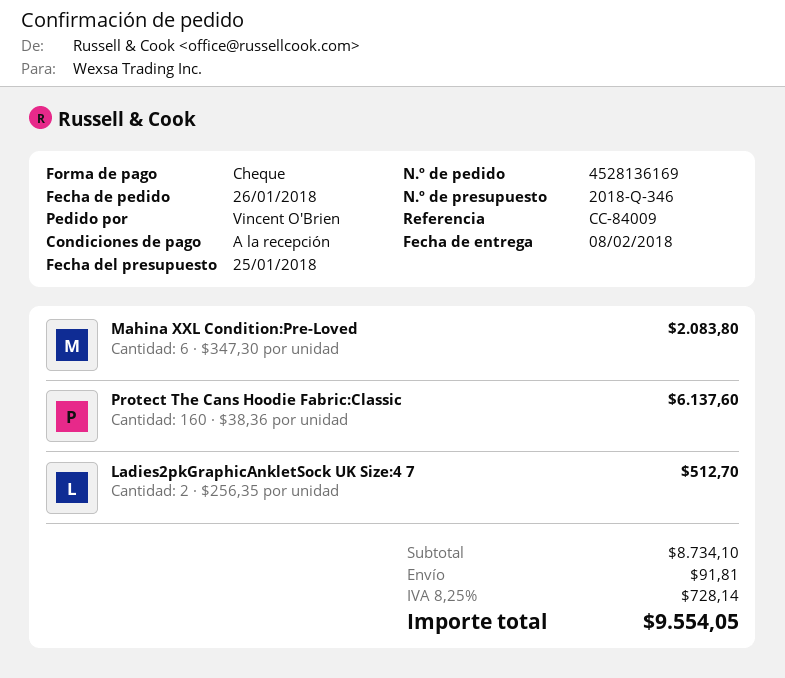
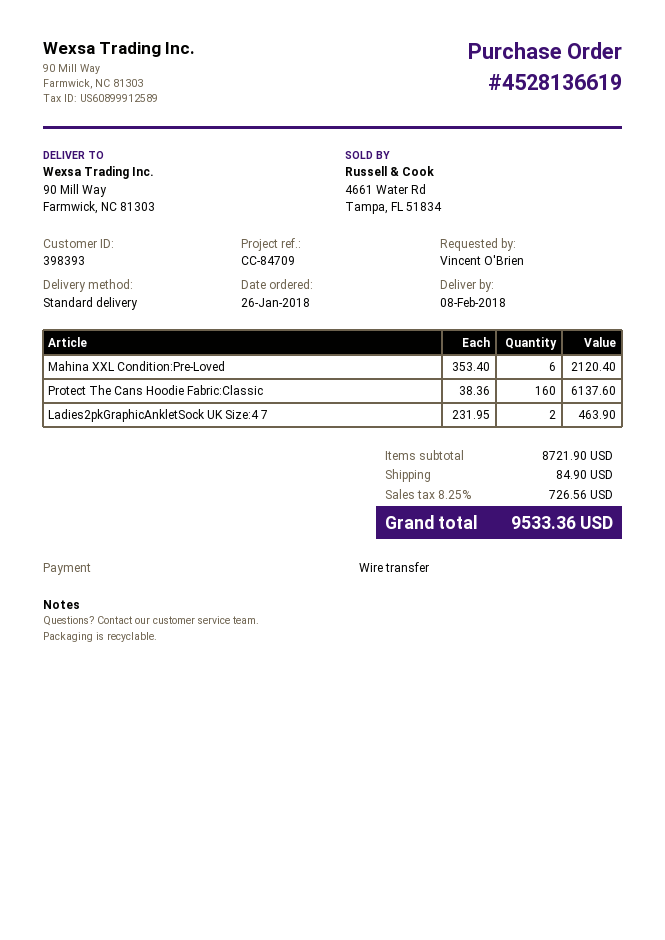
order number: 4528136169 -> 4528136619
reference: CC-84009 -> CC-84709
payment method: cheque -> bank transfer
Mahina XXL Condition:Pre-Loved: 6 x 347.30 = 2083.80 -> 6 x 353.40 = 2120.40
Ladies2pkGraphicAnkletSock UK Size:4 7: 2 x 256.35 = 512.70 -> 2 x 231.95 = 463.90
subtotal: 8734.10 -> 8721.90
shipping: 91.81 -> 84.90
tax: 8.25% = 728.14 -> 8.25% = 726.56
total: 9554.05 -> 9533.36

